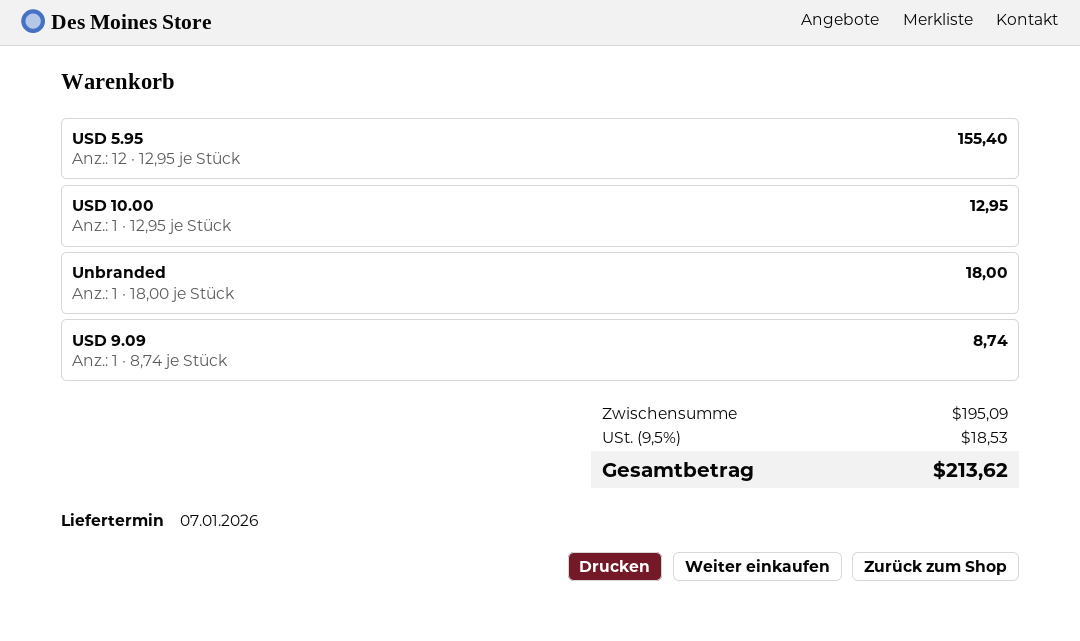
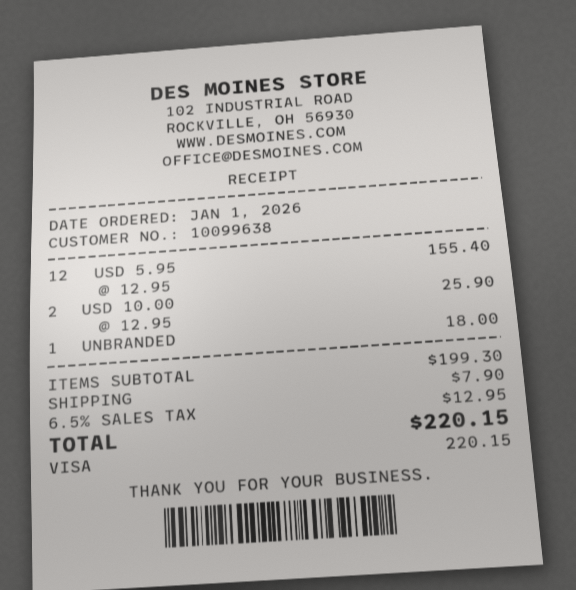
USD 10.00: 1 x 12.95 = 12.95 -> 2 x 12.95 = 25.90
USD 9.09: 1 x 8.74 = 8.74 -> none
subtotal: 195.09 -> 199.30
shipping: none -> 7.90
tax: 9.5% = 18.53 -> 6.5% = 12.95
total: 213.62 -> 220.15

